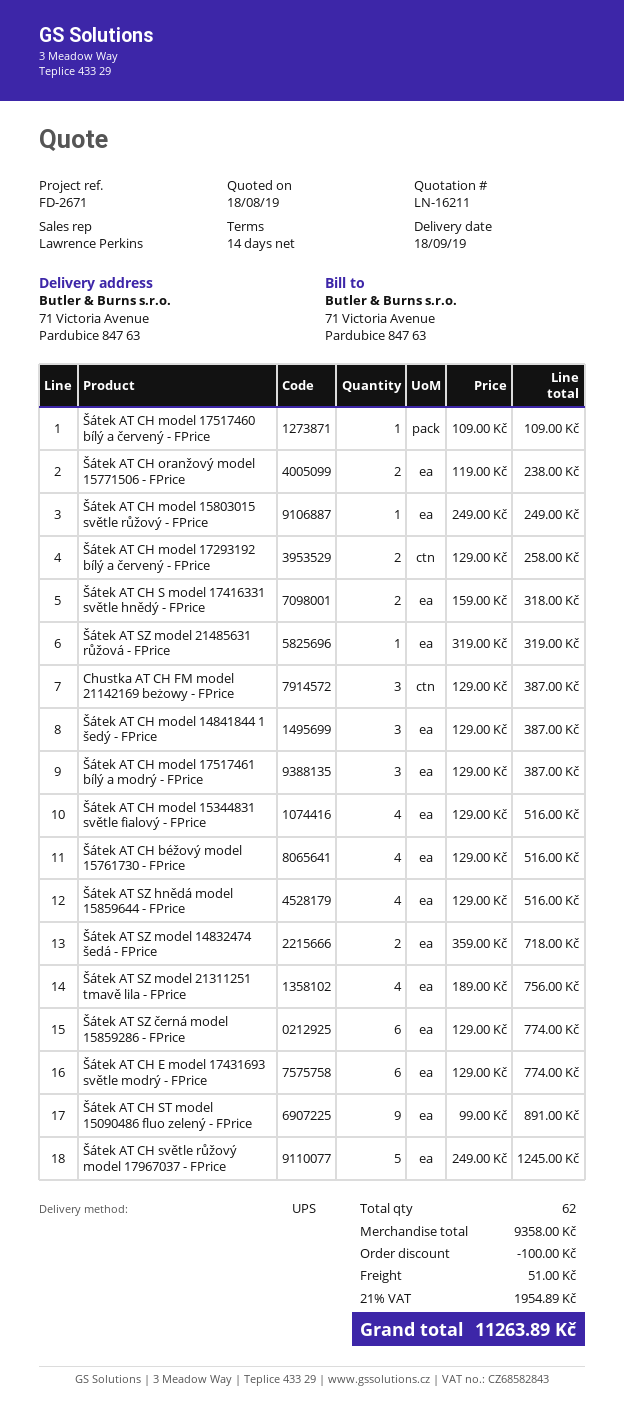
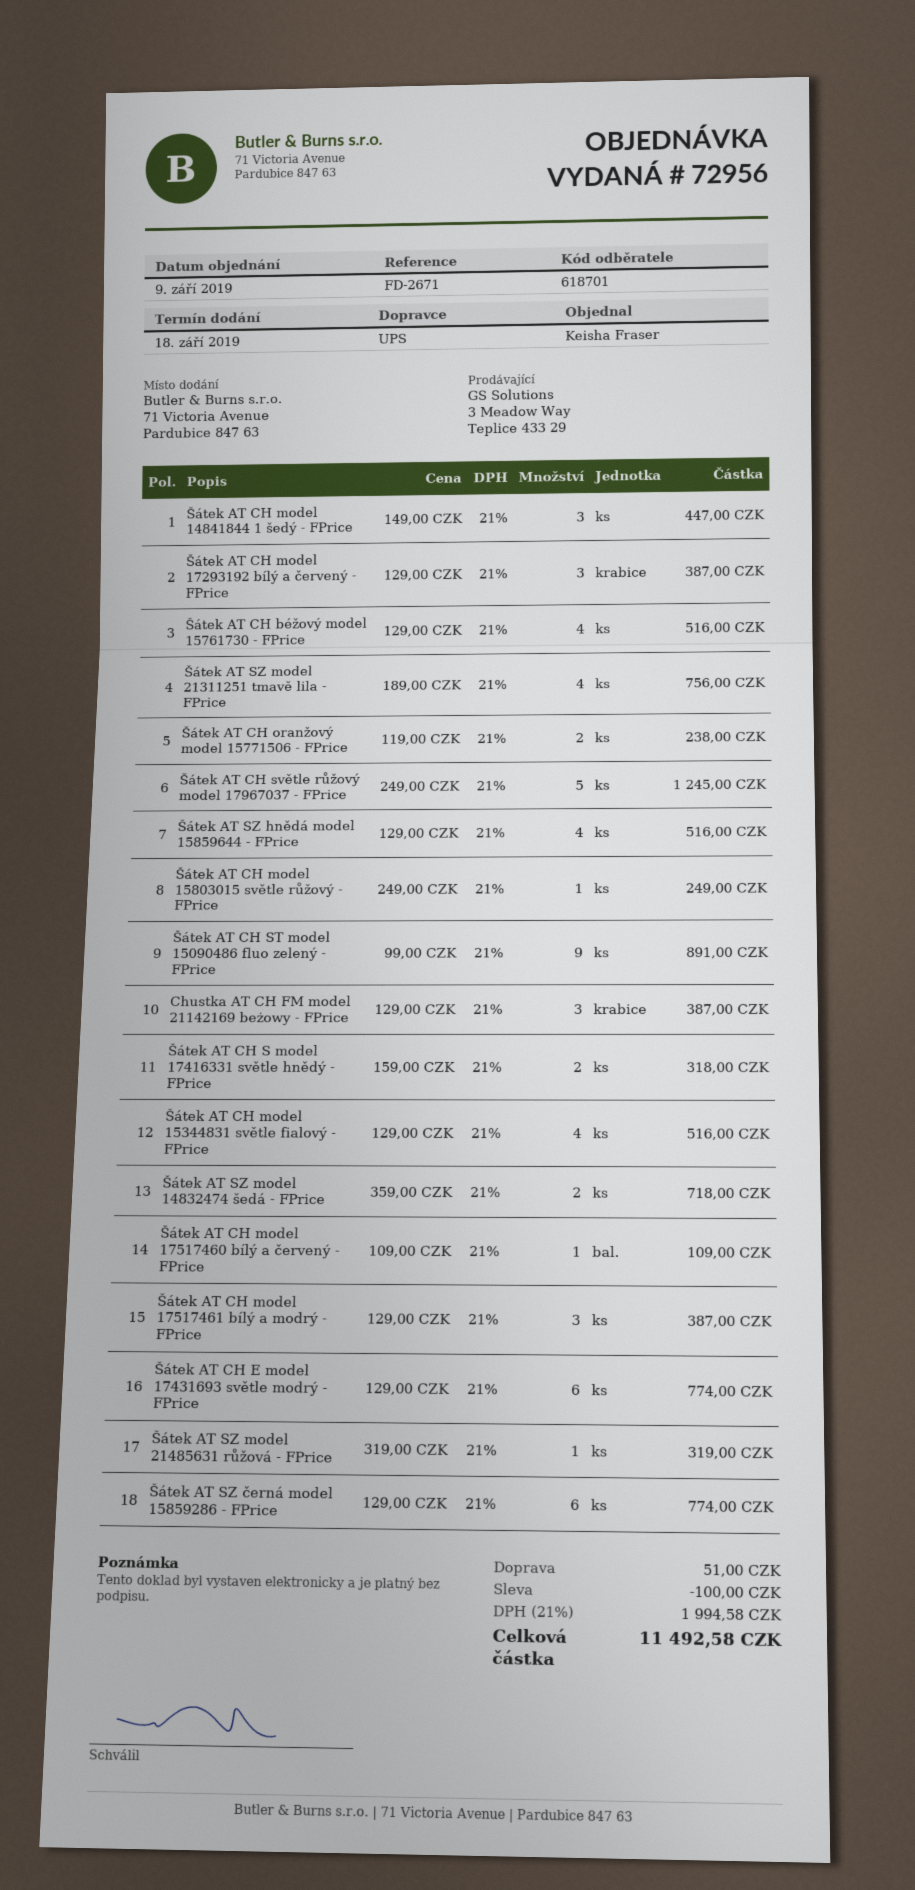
Šátek AT CH model 17293192 bílý a červený - FPrice: 2 x 129.00 = 258.00 -> 3 x 129.00 = 387.00
Šátek AT CH model 14841844 1 šedý - FPrice: 3 x 129.00 = 387.00 -> 3 x 149.00 = 447.00
tax: 21% = 1954.89 -> 21% = 1994.58
total: 11263.89 -> 11492.58

